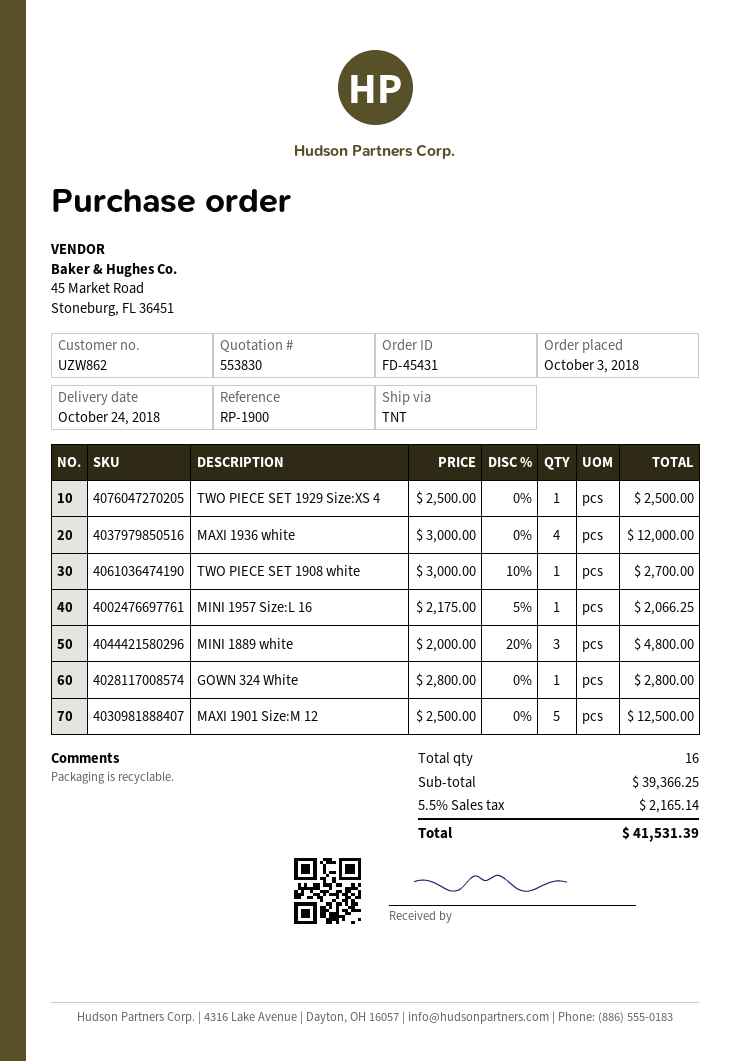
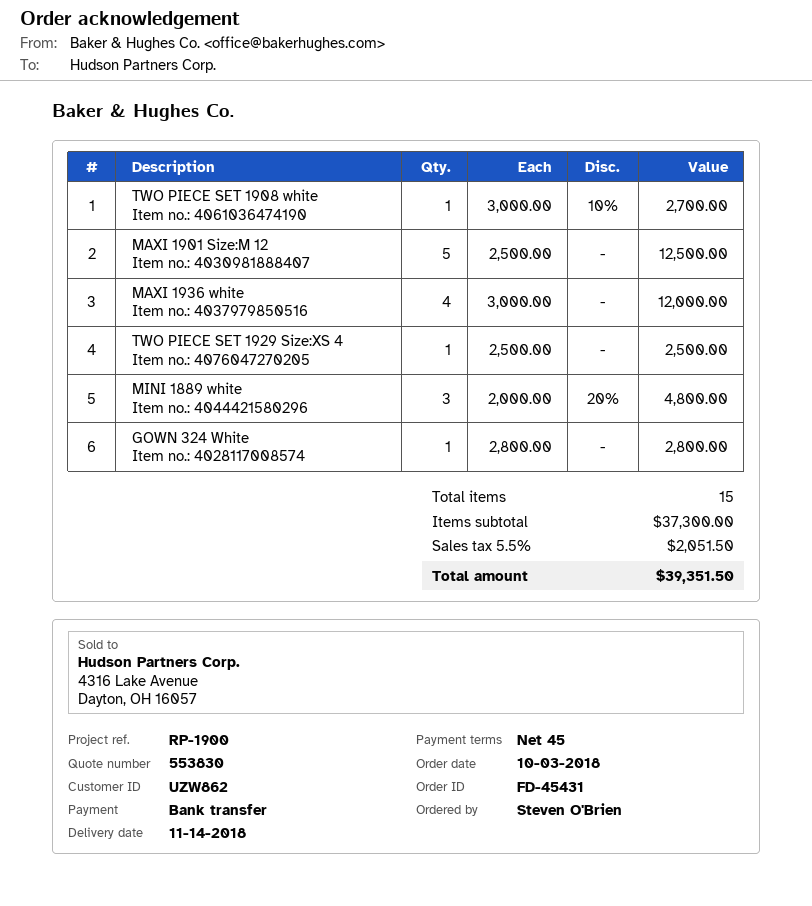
delivery date: 2018-10-24 -> 2018-11-14
MINI 1957 Size:L 16: 1 x 2175.00 - 5% = 2066.25 -> none
total quantity: 16 -> 15
subtotal: 39366.25 -> 37300.00
tax: 5.5% = 2165.14 -> 5.5% = 2051.50
total: 41531.39 -> 39351.50

